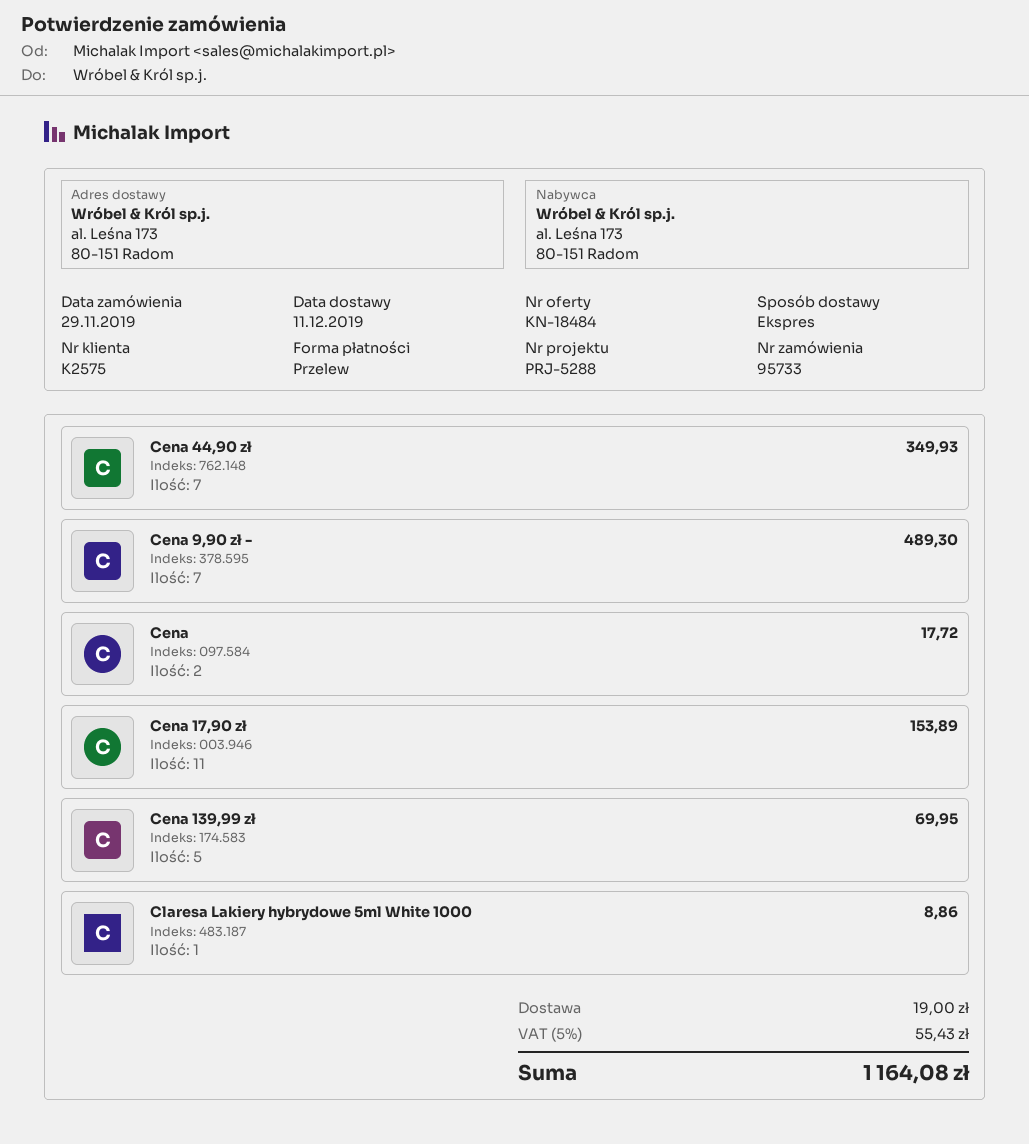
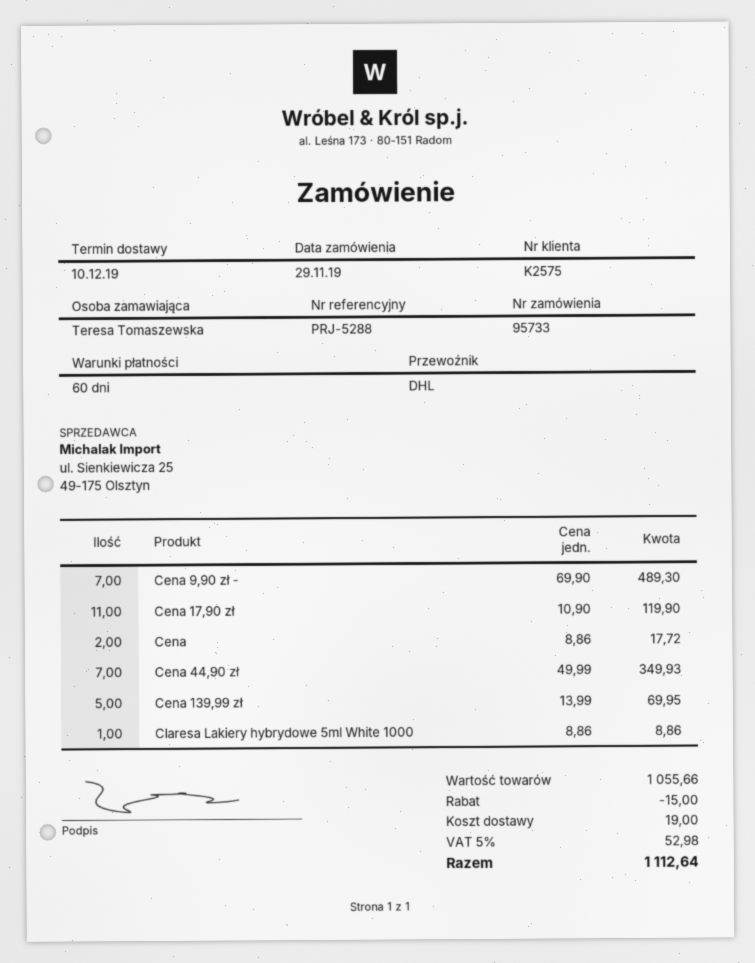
delivery date: 2019-12-11 -> 2019-12-10
shipping method: express -> DHL
Cena 17,90 zł: 11 for 153.89 -> 11 for 119.90
discount: none -> 15.00
tax: 5% = 55.43 -> 5% = 52.98
total: 1164.08 -> 1112.64

